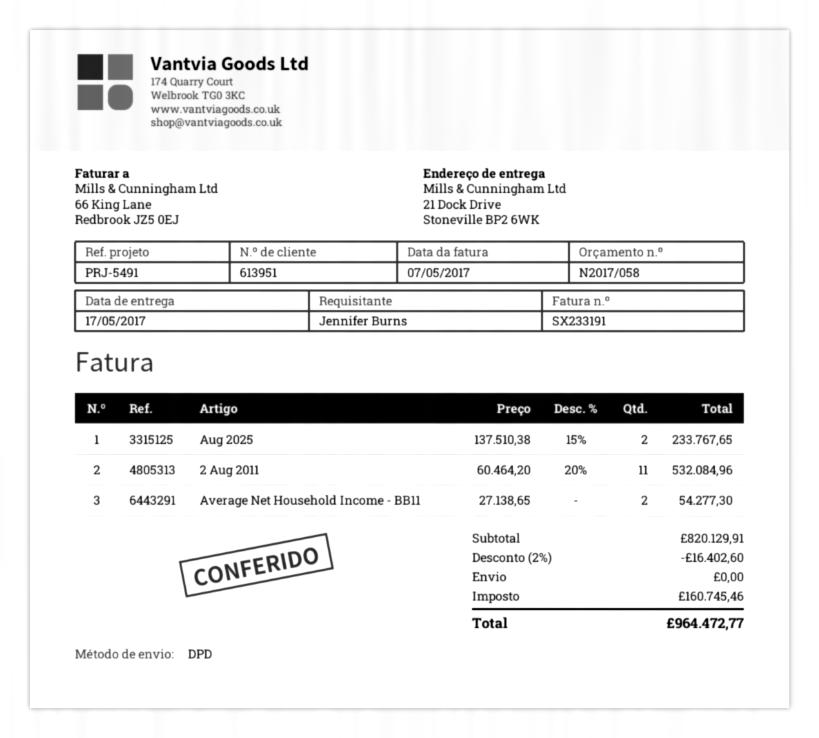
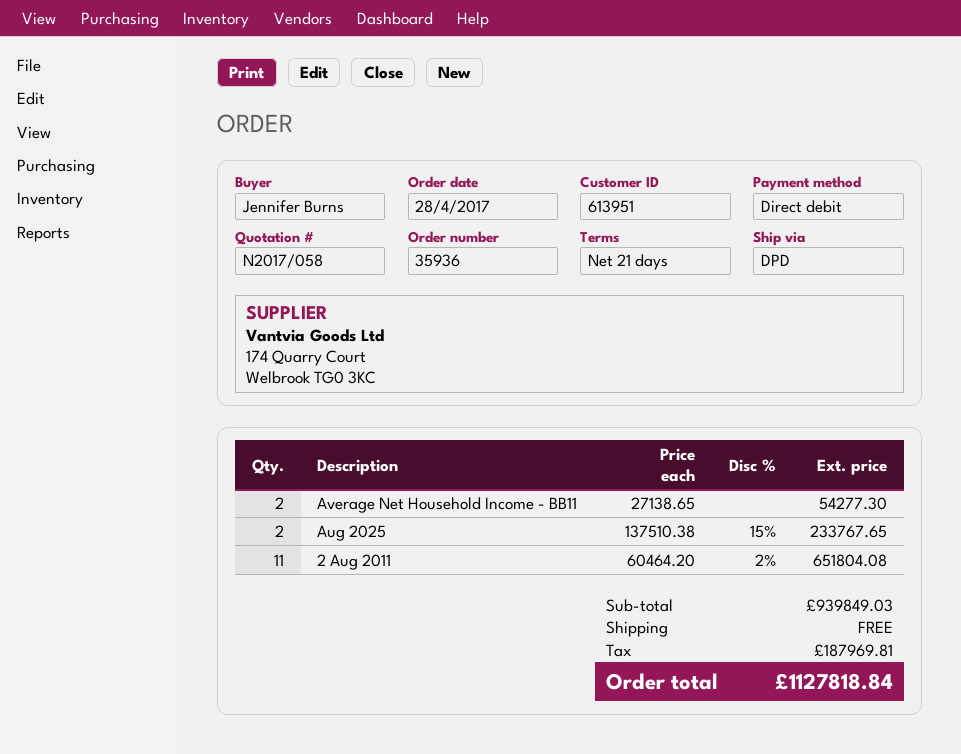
2 Aug 2011: 11 x 60464.20 - 20% = 532084.96 -> 11 x 60464.20 - 2% = 651804.08
subtotal: 820129.91 -> 939849.03
discount: 2% = 16402.60 -> none
tax: 160745.46 -> 187969.81
total: 964472.77 -> 1127818.84

